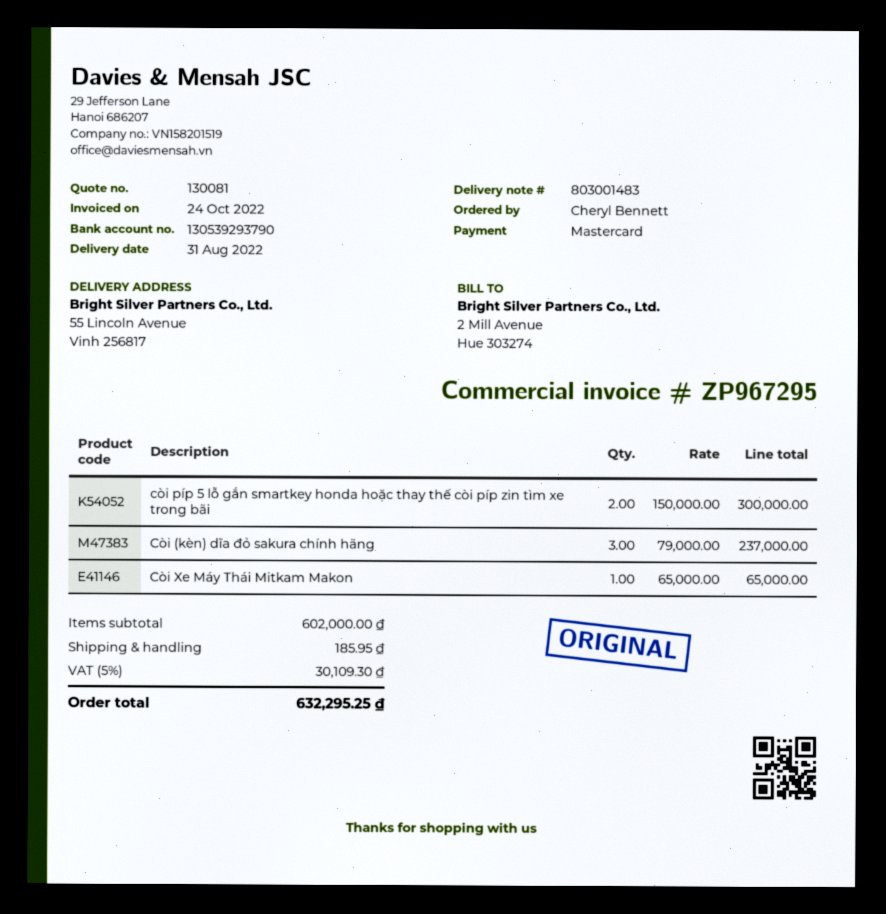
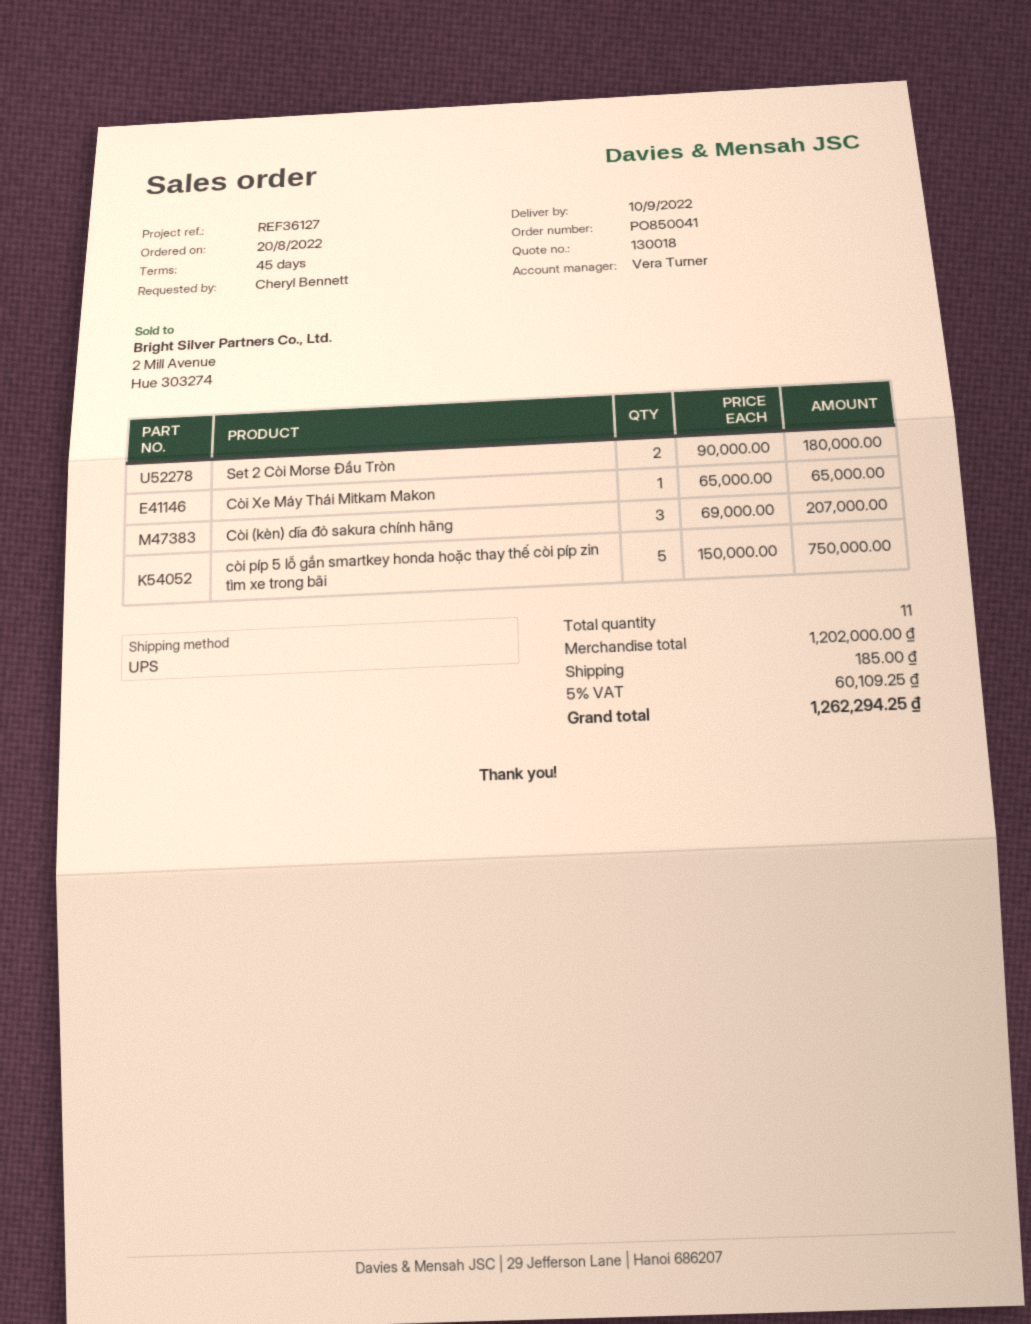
quote number: 130081 -> 130018
delivery date: 2022-08-31 -> 2022-09-10
còi píp 5 lỗ gắn smartkey honda hoặc thay thế còi píp zin tìm xe trong bãi: 2 x 150000.00 = 300000.00 -> 5 x 150000.00 = 750000.00
Còi (kèn) dĩa đỏ sakura chính hãng: 3 x 79000.00 = 237000.00 -> 3 x 69000.00 = 207000.00
Set 2 Còi Morse Đầu Tròn: none -> 2 x 90000.00 = 180000.00
subtotal: 602000.00 -> 1202000.00
shipping: 185.95 -> 185.00
tax: 5% = 30109.30 -> 5% = 60109.25
total: 632295.25 -> 1262294.25

